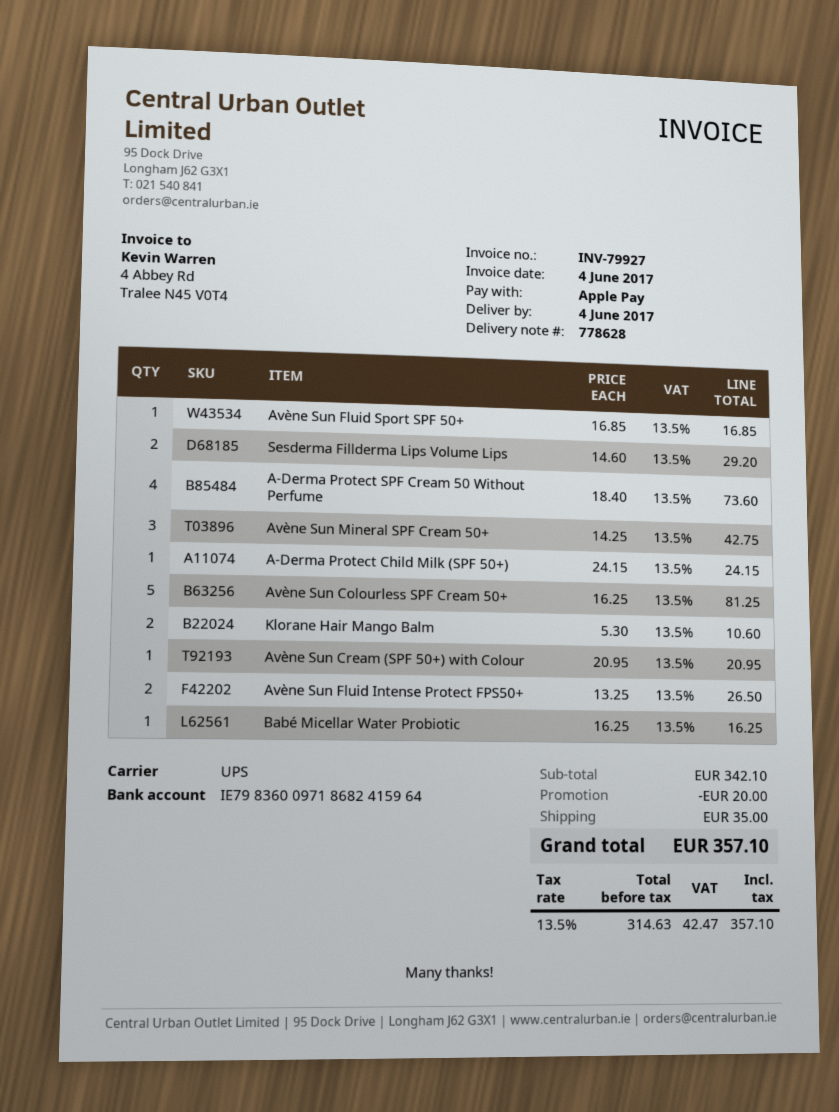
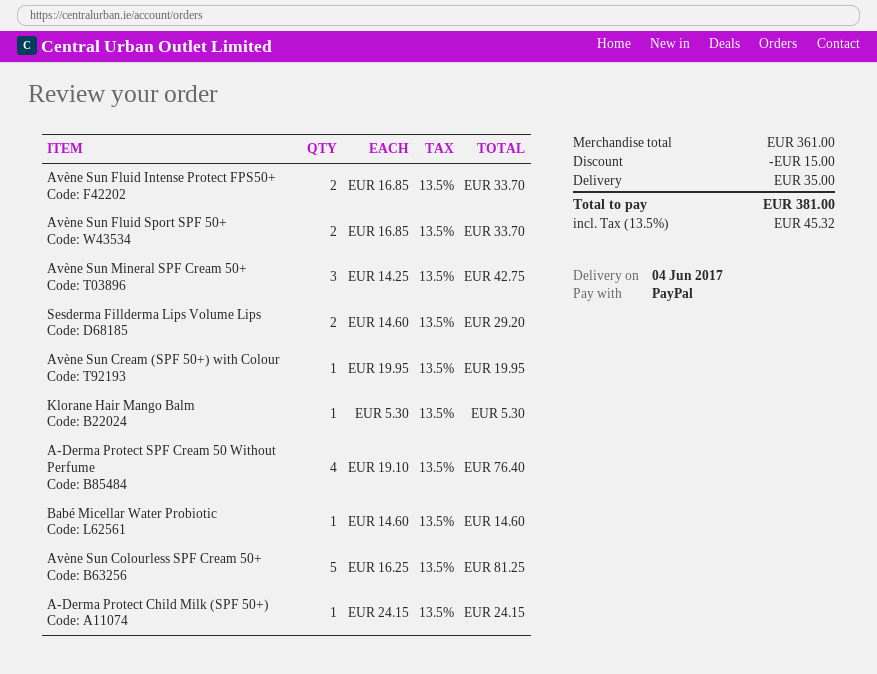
payment method: Apple Pay -> PayPal
Avène Sun Fluid Sport SPF 50+: 1 x 16.85 = 16.85 -> 2 x 16.85 = 33.70
A-Derma Protect SPF Cream 50 Without Perfume: 4 x 18.40 = 73.60 -> 4 x 19.10 = 76.40
Klorane Hair Mango Balm: 2 x 5.30 = 10.60 -> 1 x 5.30 = 5.30
Avène Sun Cream (SPF 50+) with Colour: 1 x 20.95 = 20.95 -> 1 x 19.95 = 19.95
Avène Sun Fluid Intense Protect FPS50+: 2 x 13.25 = 26.50 -> 2 x 16.85 = 33.70
Babé Micellar Water Probiotic: 1 x 16.25 = 16.25 -> 1 x 14.60 = 14.60
subtotal: 342.10 -> 361.00
discount: 20.00 -> 15.00
tax: 13.5% = 42.47 -> 13.5% = 45.32
total: 357.10 -> 381.00

